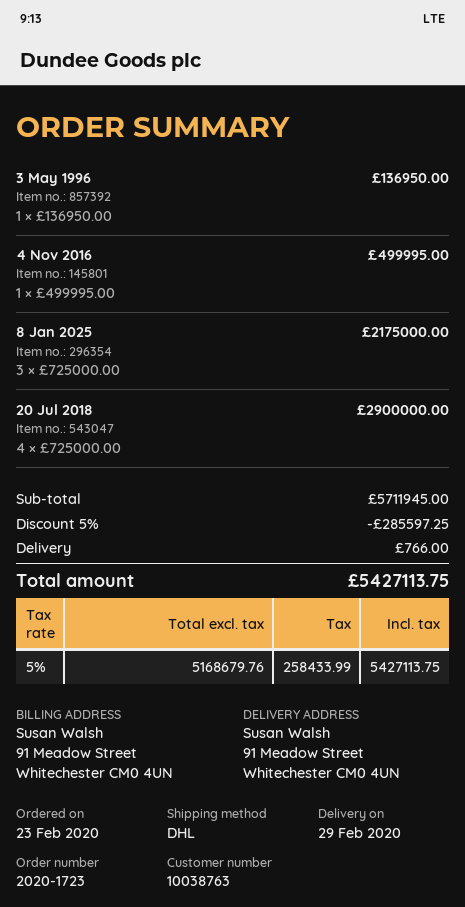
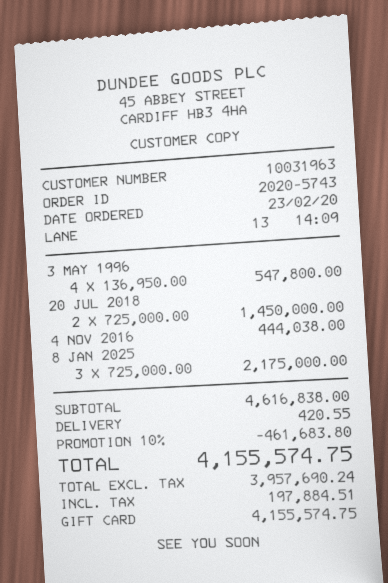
order number: 2020-1723 -> 2020-5743
customer number: 10038763 -> 10031963
3 May 1996: 1 x 136950.00 = 136950.00 -> 4 x 136950.00 = 547800.00
4 Nov 2016: 1 x 499995.00 = 499995.00 -> 1 x 444038.00 = 444038.00
20 Jul 2018: 4 x 725000.00 = 2900000.00 -> 2 x 725000.00 = 1450000.00
subtotal: 5711945.00 -> 4616838.00
discount: 5% = 285597.25 -> 10% = 461683.80
shipping: 766.00 -> 420.55
net: 5168679.76 -> 3957690.24
tax: 258433.99 -> 197884.51
total: 5427113.75 -> 4155574.75

